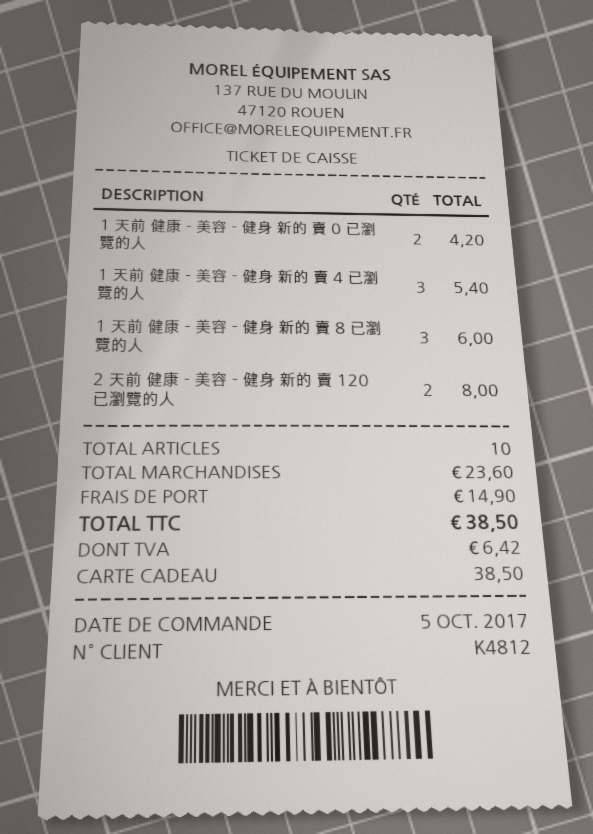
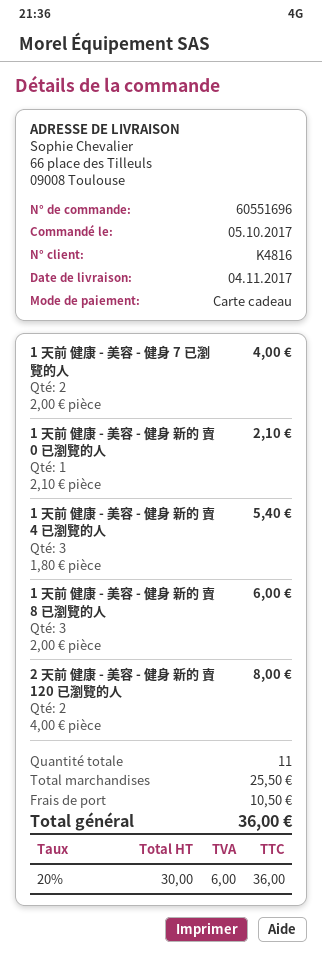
customer number: K4812 -> K4816
1 天前 健康 - 美容 - 健身 新的 賣 0 已瀏覽的人: 2 for 4.20 -> 1 for 2.10
1 天前 健康 - 美容 - 健身 7 已瀏覽的人: none -> 2 for 4.00
total quantity: 10 -> 11
subtotal: 23.60 -> 25.50
shipping: 14.90 -> 10.50
tax: 6.42 -> 6.00
total: 38.50 -> 36.00

